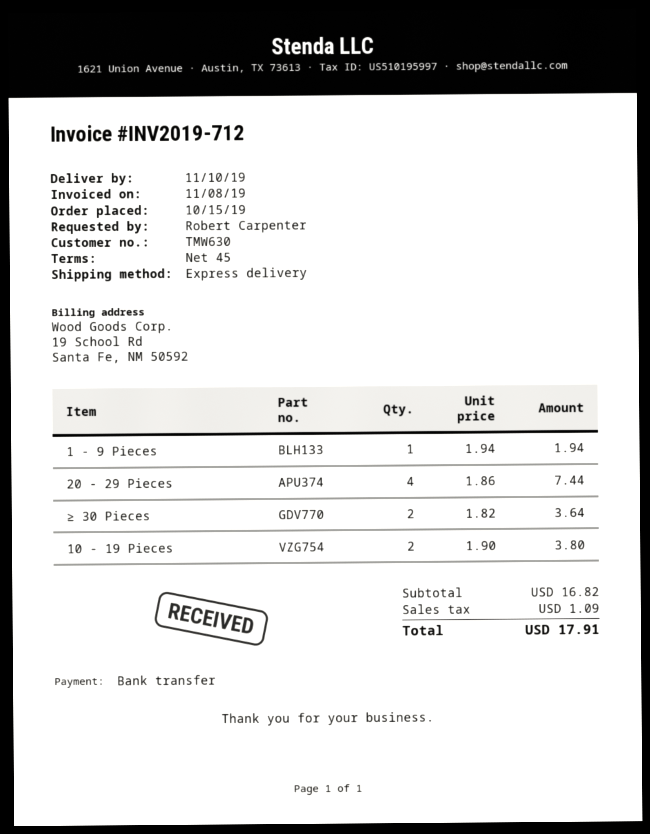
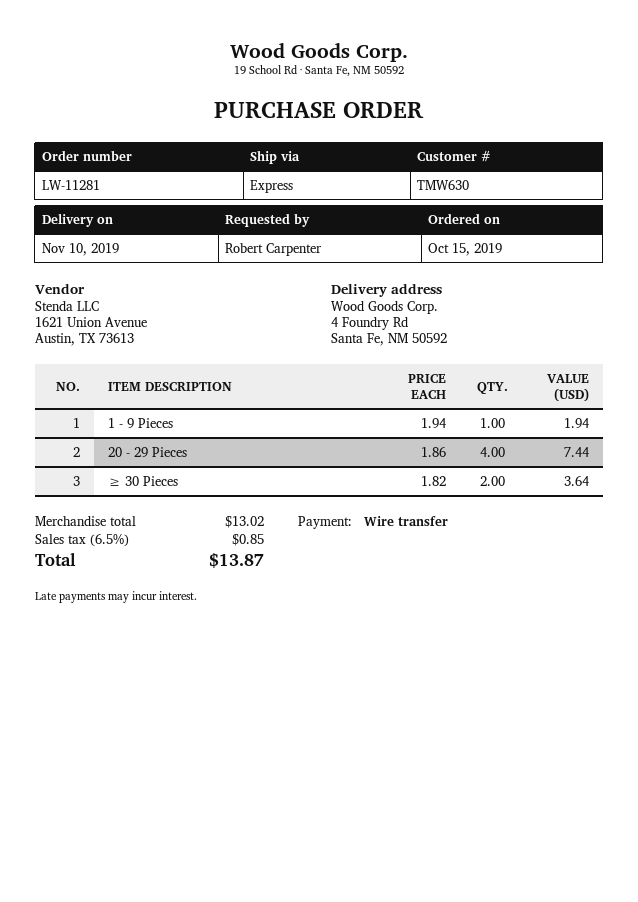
10 - 19 Pieces: 2 x 1.90 = 3.80 -> none
subtotal: 16.82 -> 13.02
tax: 1.09 -> 0.85
total: 17.91 -> 13.87

